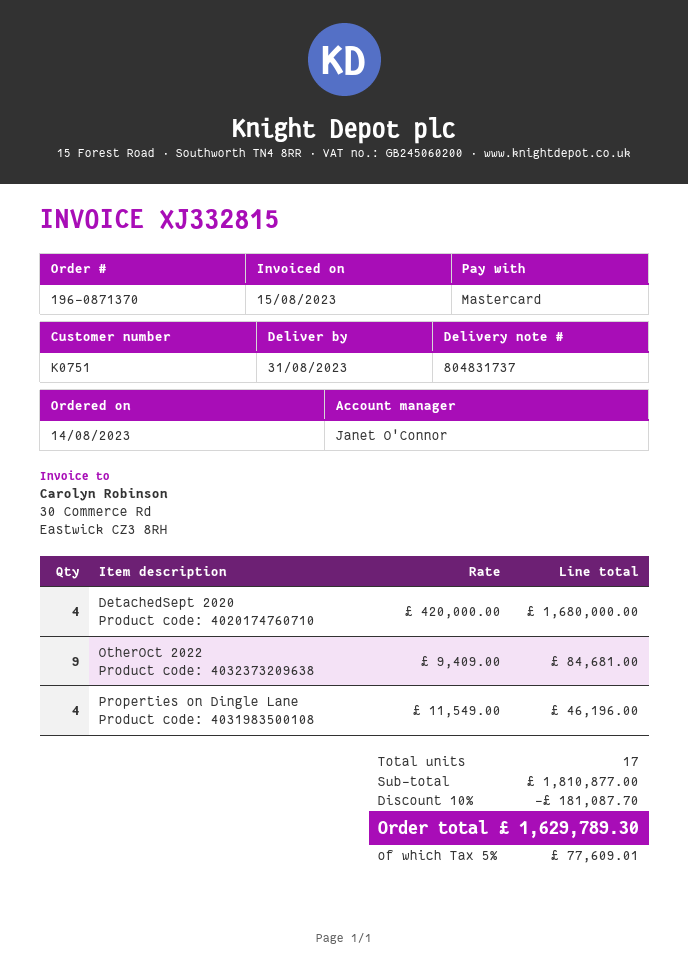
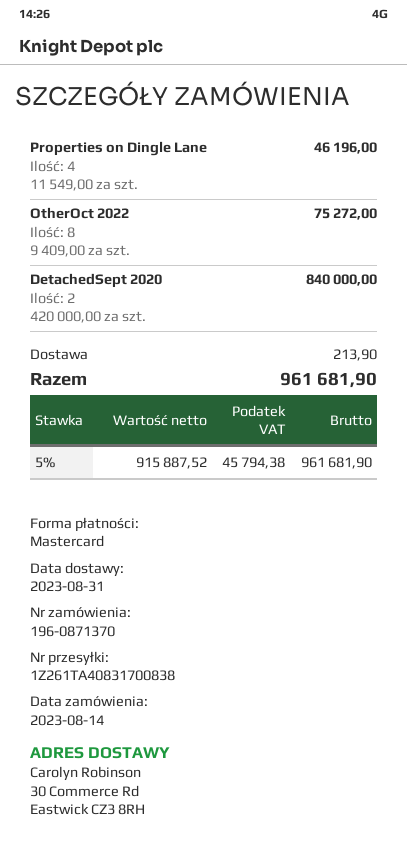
DetachedSept 2020: 4 x 420000.00 = 1680000.00 -> 2 x 420000.00 = 840000.00
OtherOct 2022: 9 x 9409.00 = 84681.00 -> 8 x 9409.00 = 75272.00
discount: 10% = 181087.70 -> none
shipping: none -> 213.90
tax: 5% = 77609.01 -> 5% = 45794.38
total: 1629789.30 -> 961681.90

